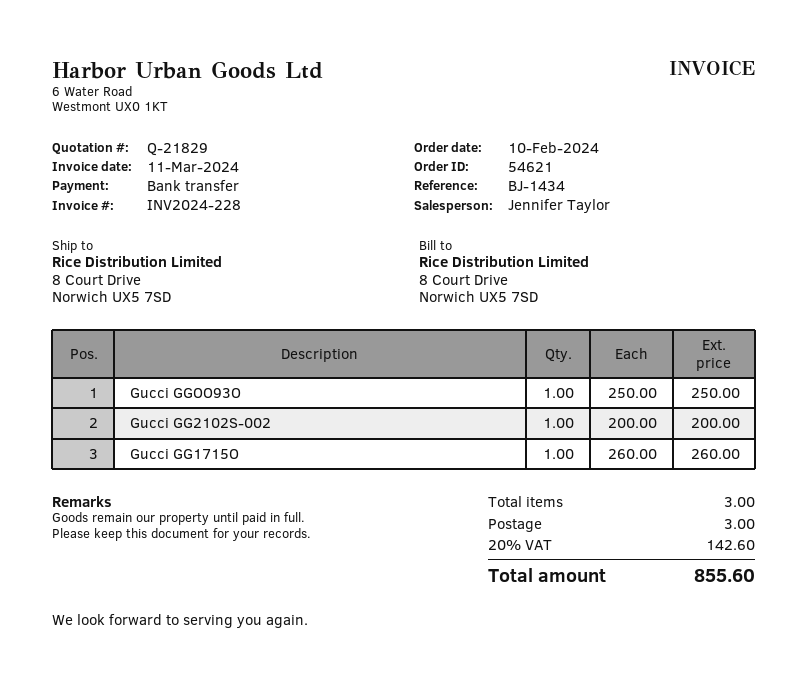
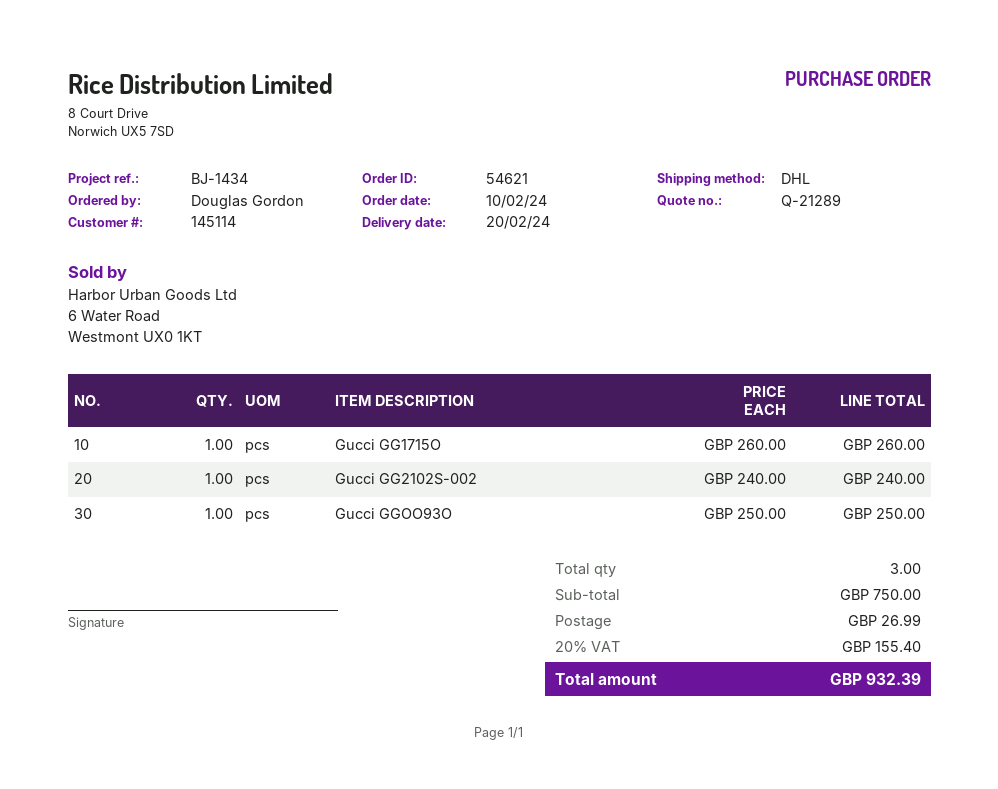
quote number: Q-21829 -> Q-21289
Gucci GG2102S-002: 1 x 200.00 = 200.00 -> 1 x 240.00 = 240.00
shipping: 3.00 -> 26.99
tax: 20% = 142.60 -> 20% = 155.40
total: 855.60 -> 932.39

